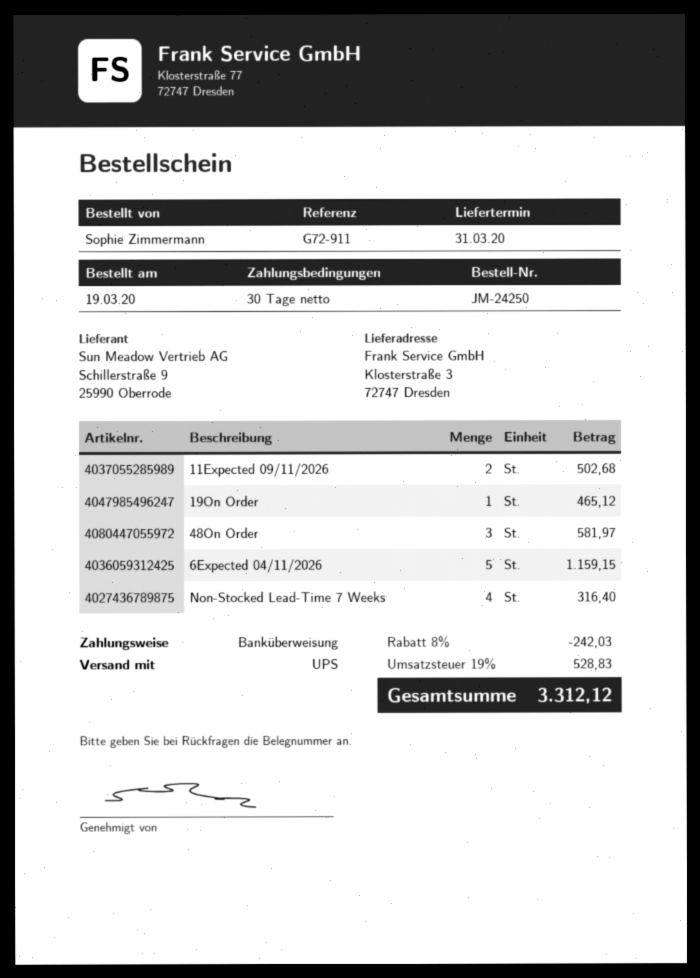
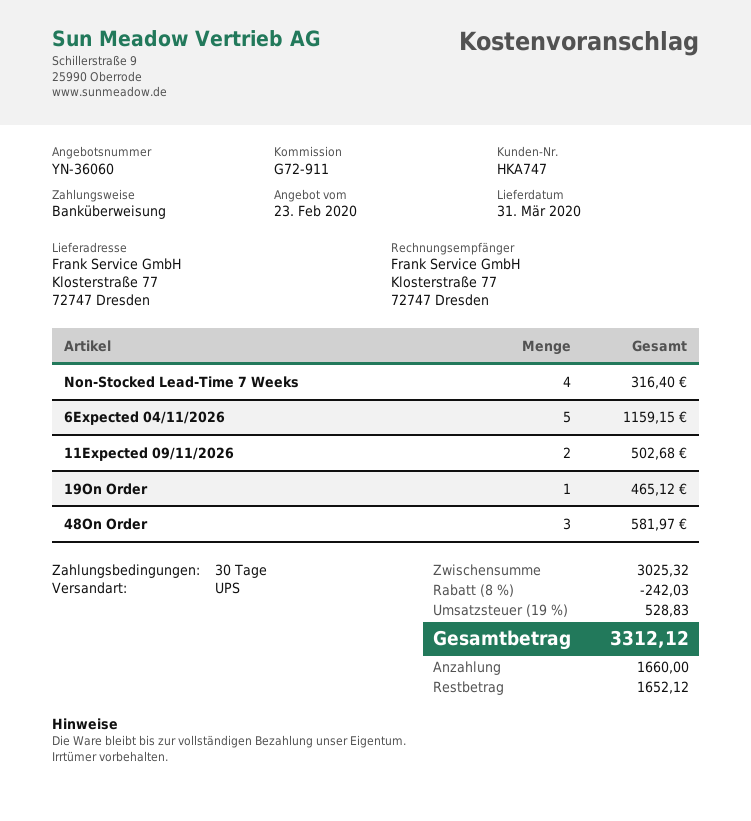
ship to: Klosterstraße 3, 72747 Dresden -> Klosterstraße 77, 72747 Dresden

